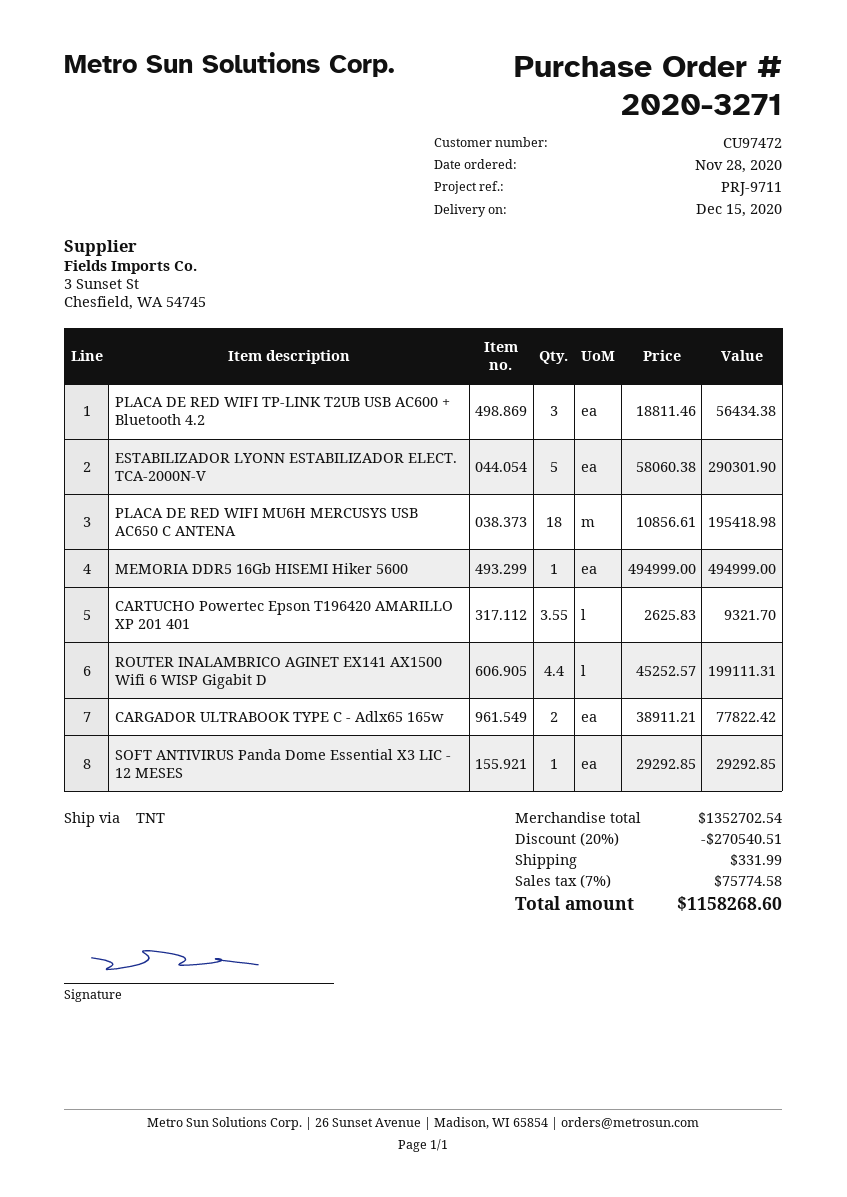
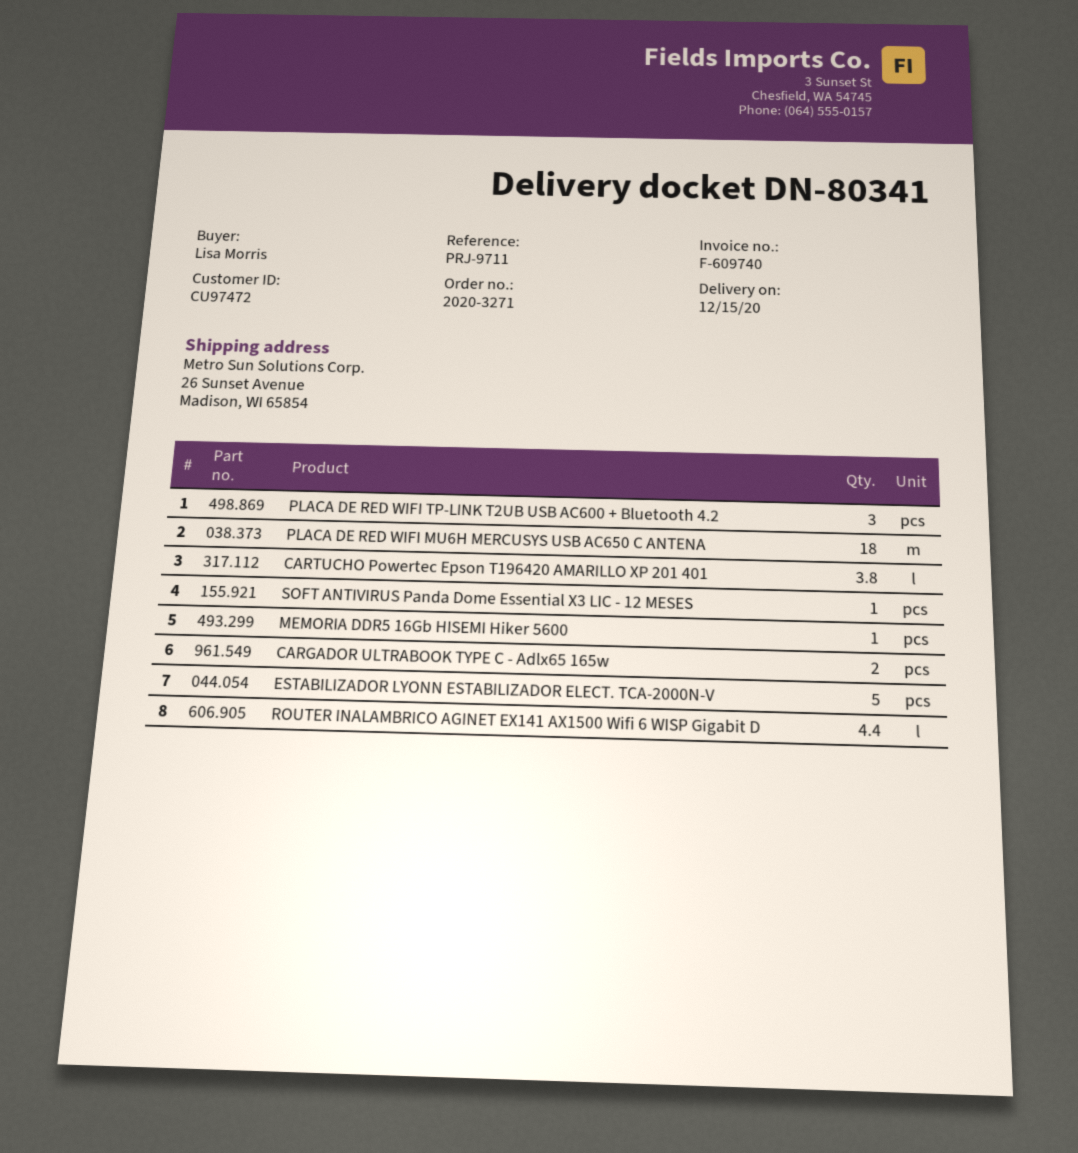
CARTUCHO Powertec Epson T196420 AMARILLO XP 201 401: 3.55 -> 3.8

